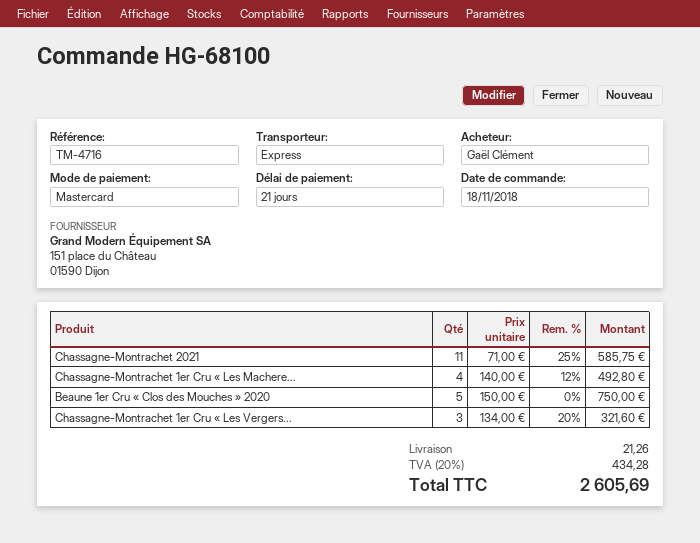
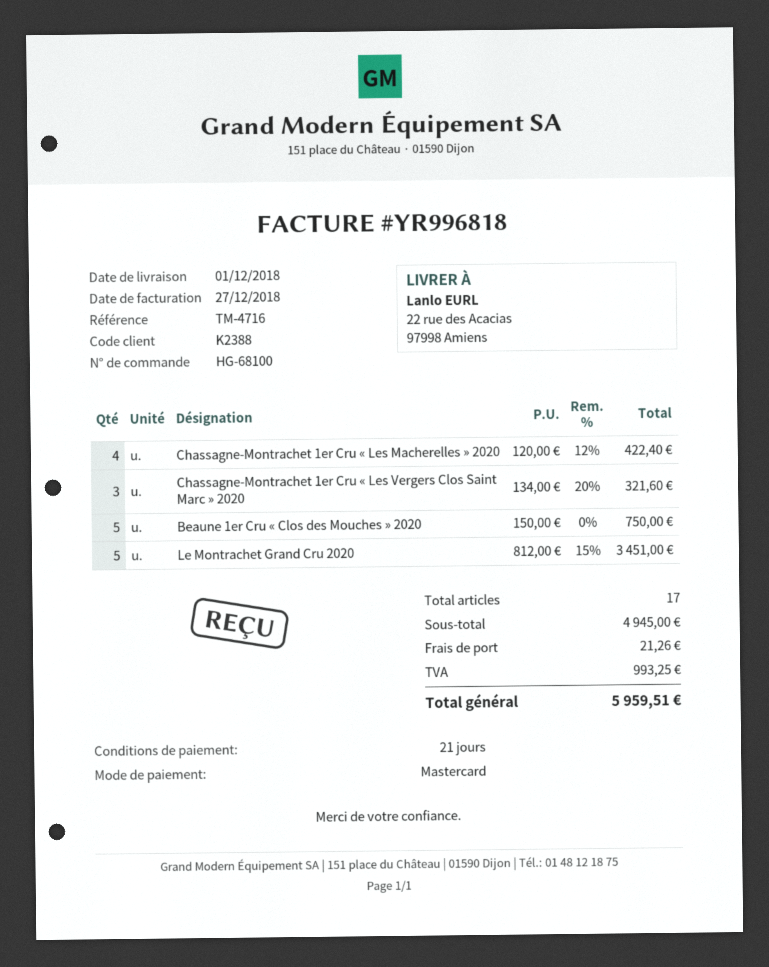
Chassagne-Montrachet 2021: 11 x 71.00 - 25% = 585.75 -> none
Chassagne-Montrachet 1er Cru « Les Machere...: 4 x 140.00 - 12% = 492.80 -> 4 x 120.00 - 12% = 422.40
Le Montrachet Grand Cru 2020: none -> 5 x 812.00 - 15% = 3451.00
tax: 434.28 -> 993.25
total: 2605.69 -> 5959.51

